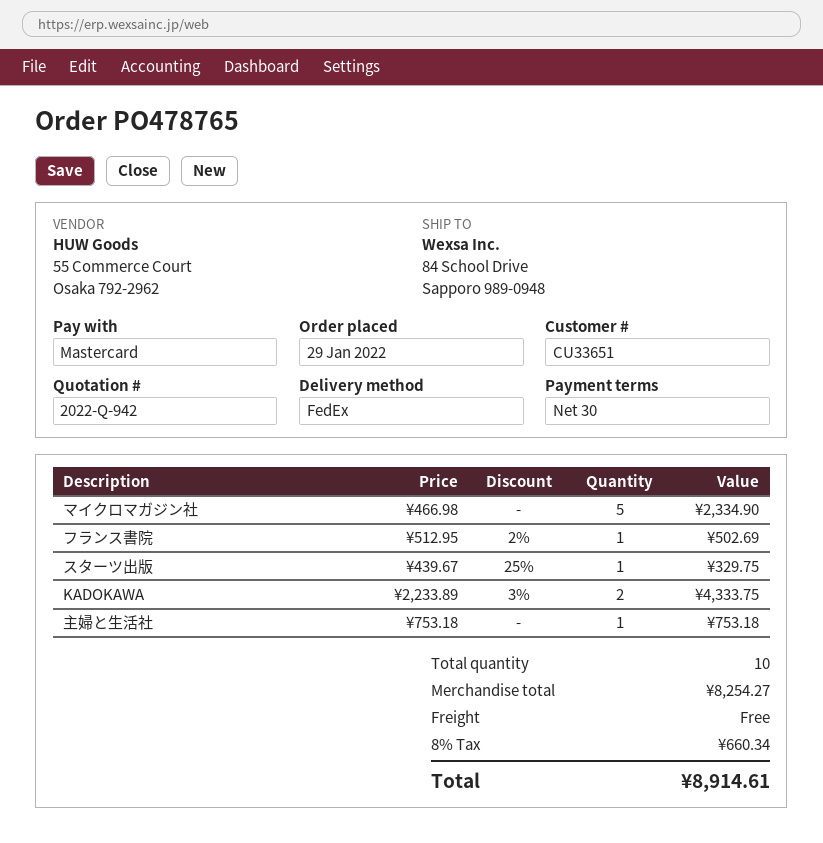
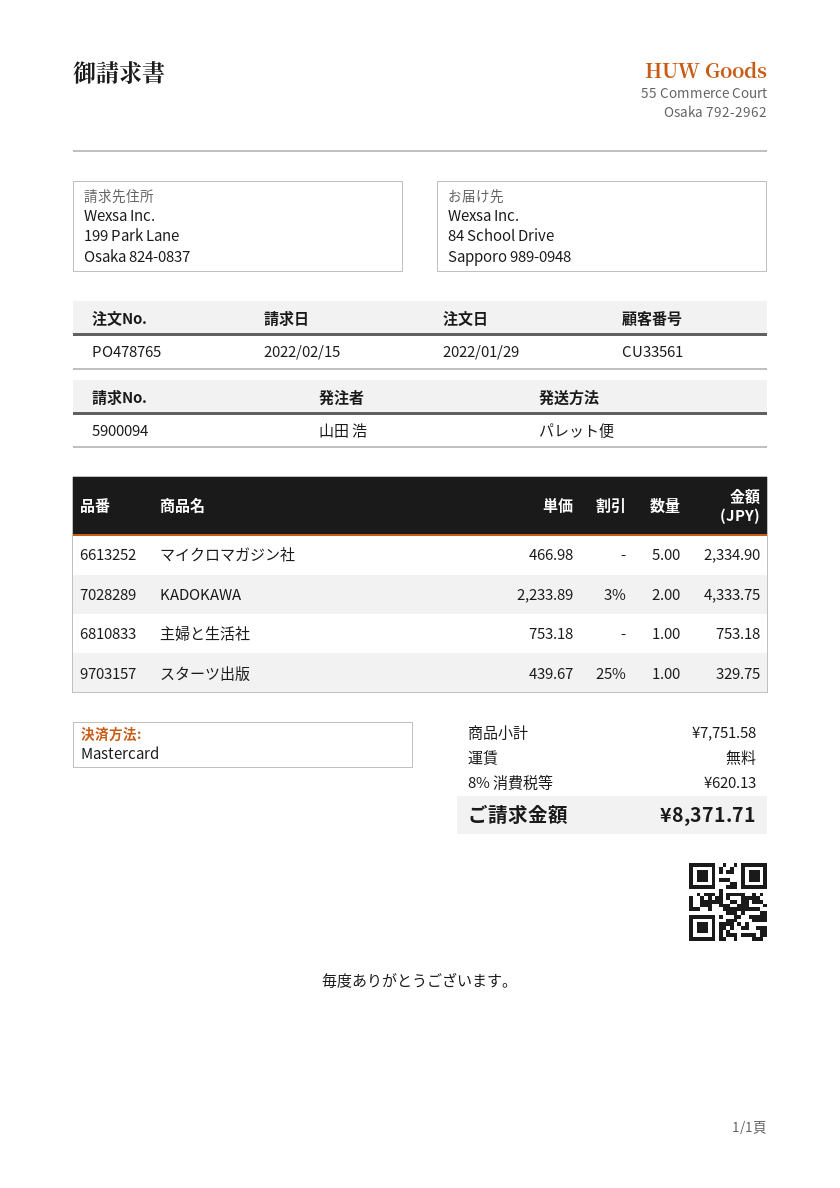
customer number: CU33651 -> CU33561
shipping method: FedEx -> pallet freight
フランス書院: 1 x 512.95 - 2% = 502.69 -> none
subtotal: 8254.27 -> 7751.58
tax: 8% = 660.34 -> 8% = 620.13
total: 8914.61 -> 8371.71

